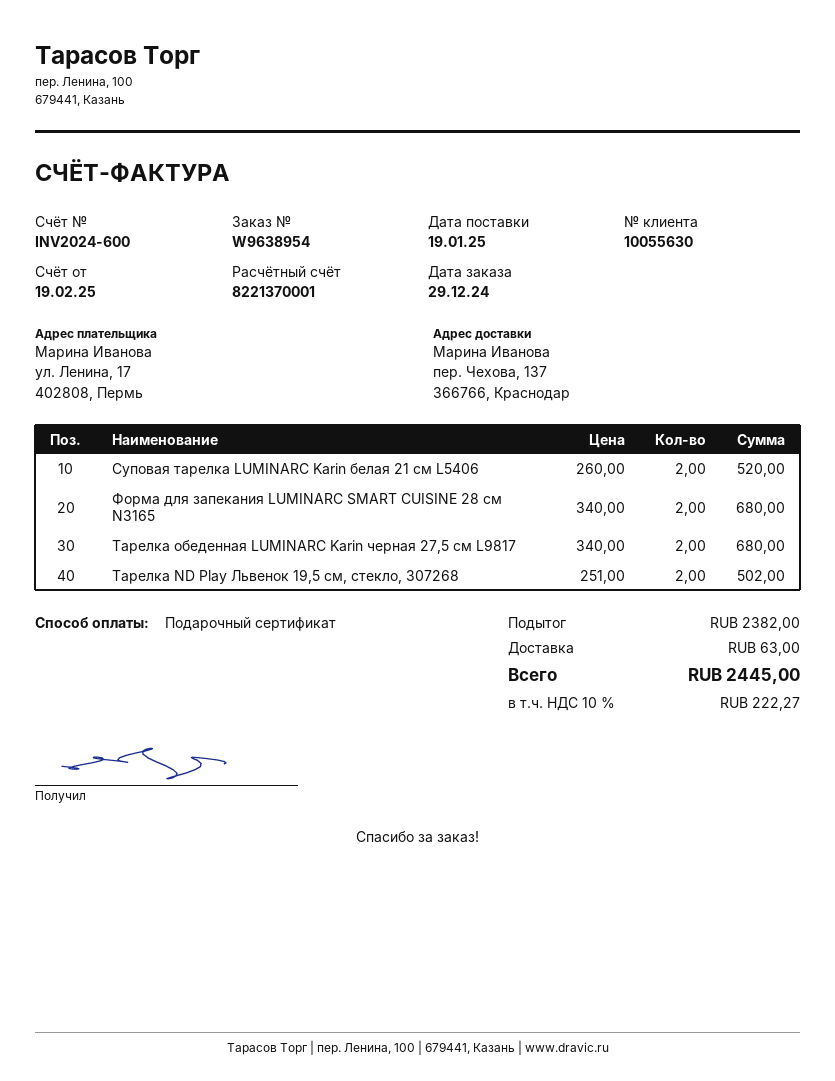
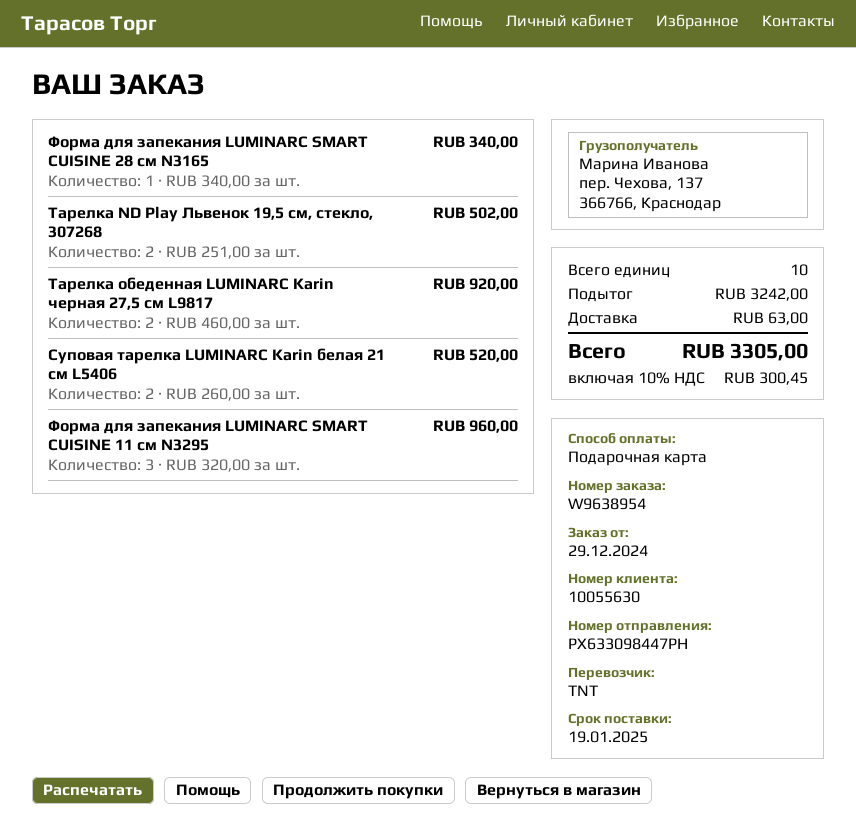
Форма для запекания LUMINARC SMART CUISINE 28 см N3165: 2 x 340.00 = 680.00 -> 1 x 340.00 = 340.00
Тарелка обеденная LUMINARC Karin черная 27,5 см L9817: 2 x 340.00 = 680.00 -> 2 x 460.00 = 920.00
Форма для запекания LUMINARC SMART CUISINE 11 см N3295: none -> 3 x 320.00 = 960.00
subtotal: 2382.00 -> 3242.00
tax: 10% = 222.27 -> 10% = 300.45
total: 2445.00 -> 3305.00

